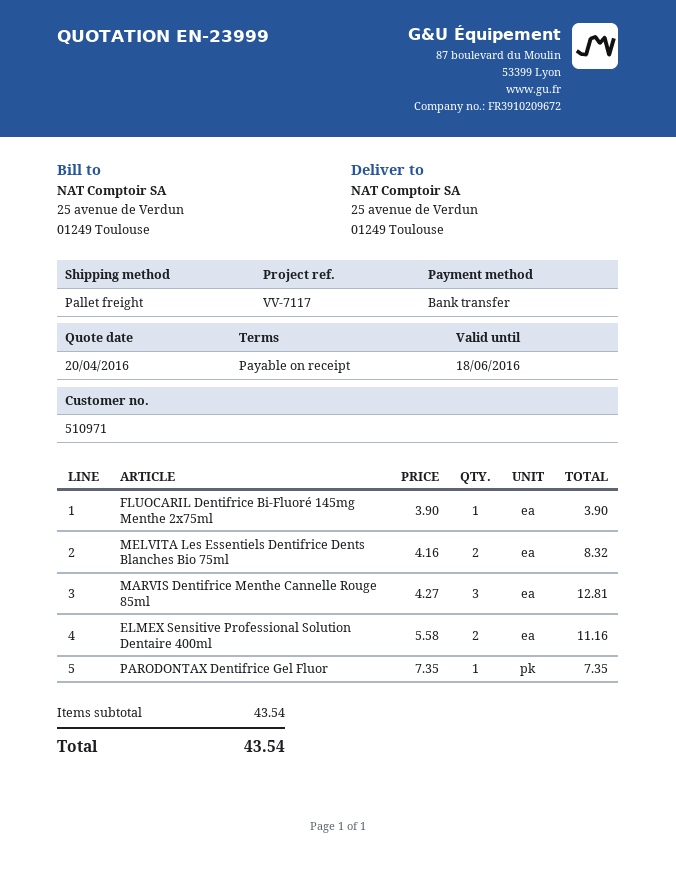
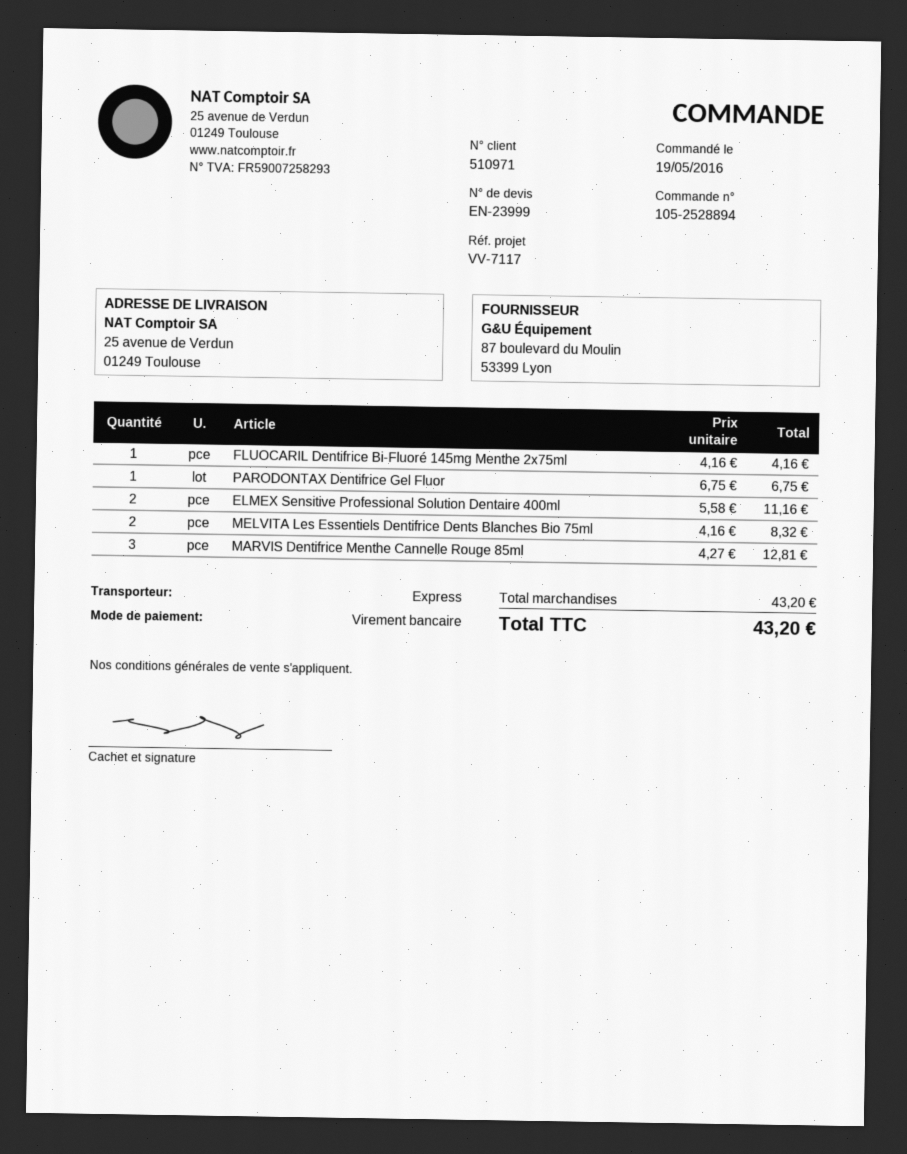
shipping method: pallet freight -> express
FLUOCARIL Dentifrice Bi-Fluoré 145mg Menthe 2x75ml: 1 x 3.90 = 3.90 -> 1 x 4.16 = 4.16
PARODONTAX Dentifrice Gel Fluor: 1 x 7.35 = 7.35 -> 1 x 6.75 = 6.75
subtotal: 43.54 -> 43.20
total: 43.54 -> 43.20

